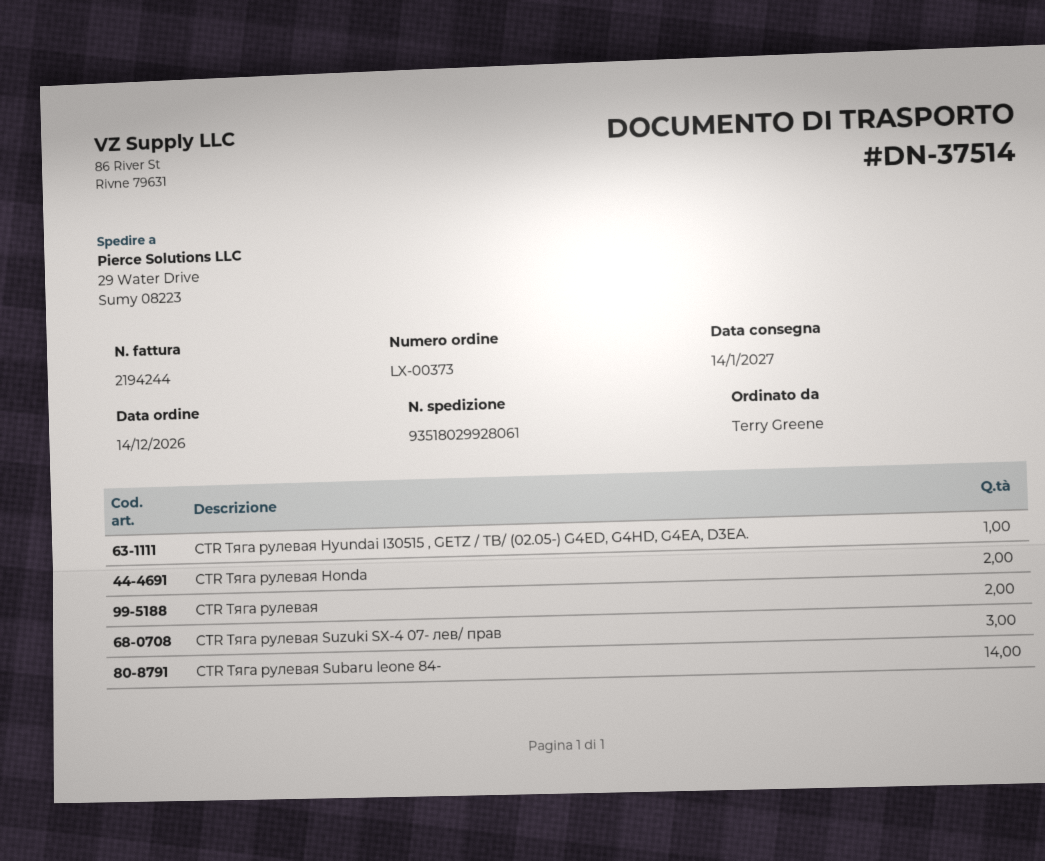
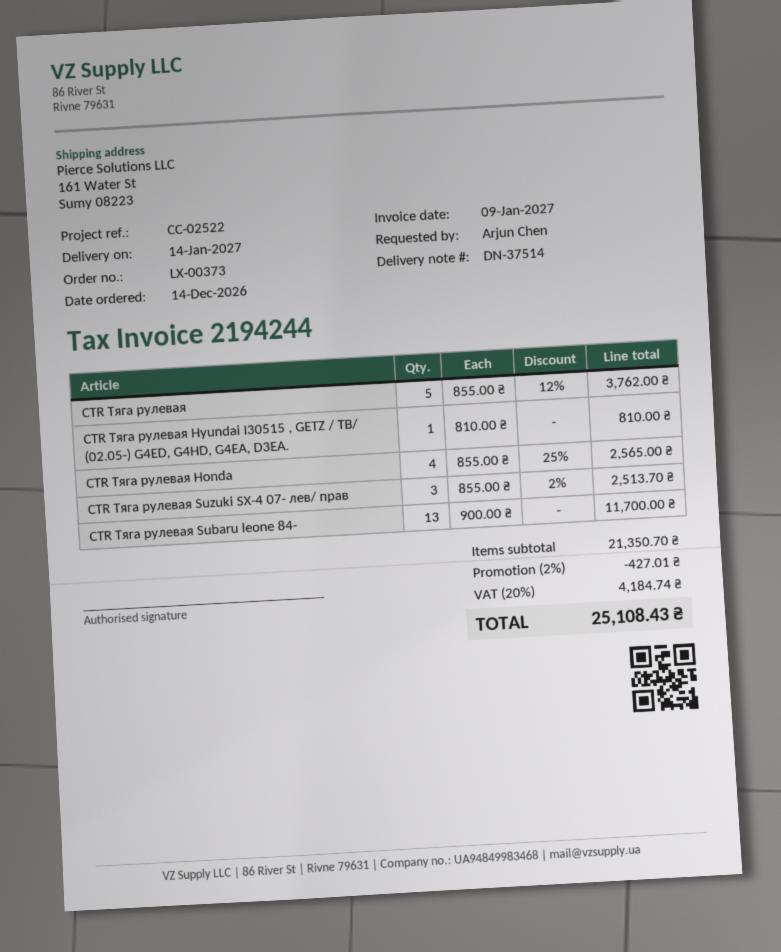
ordered by: Terry Greene -> Arjun Chen
ship to: 29 Water Drive, Sumy 08223 -> 161 Water St, Sumy 08223
CTR Тяга рулевая Honda: 2 -> 4
CTR Тяга рулевая: 2 -> 5
CTR Тяга рулевая Subaru leone 84-: 14 -> 13

